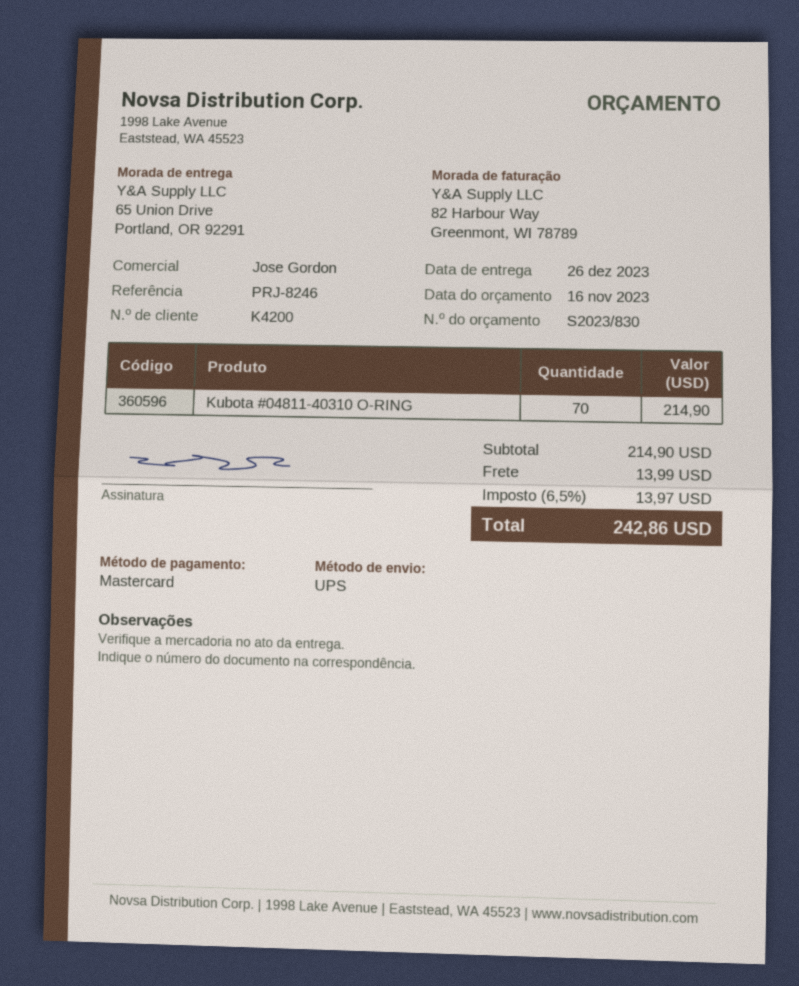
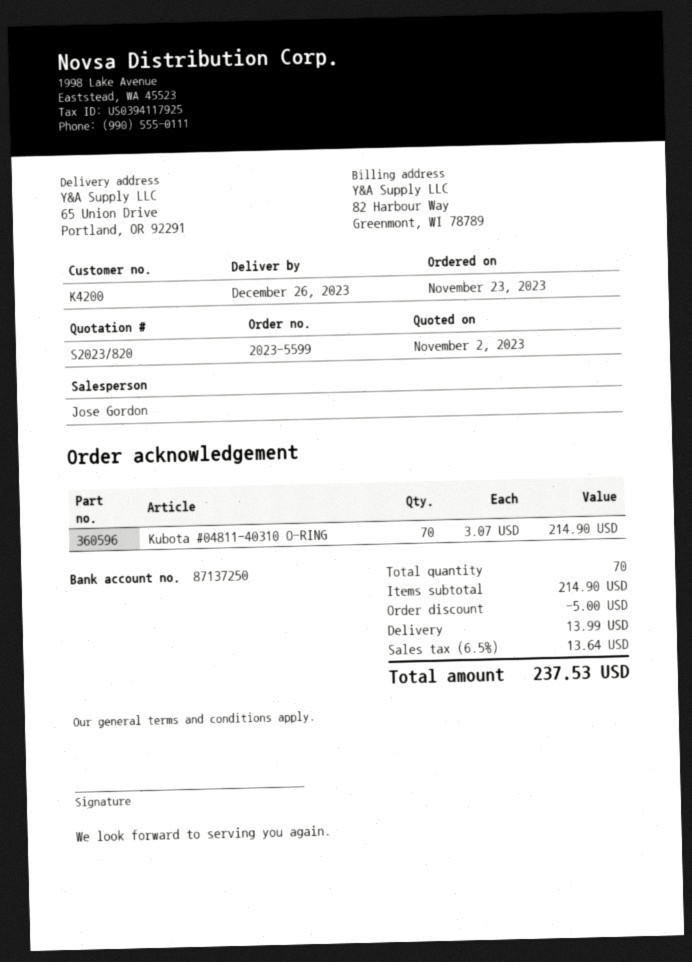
quote number: S2023/830 -> S2023/820
quote date: 2023-11-16 -> 2023-11-02
discount: none -> 5.00
tax: 6.5% = 13.97 -> 6.5% = 13.64
total: 242.86 -> 237.53

